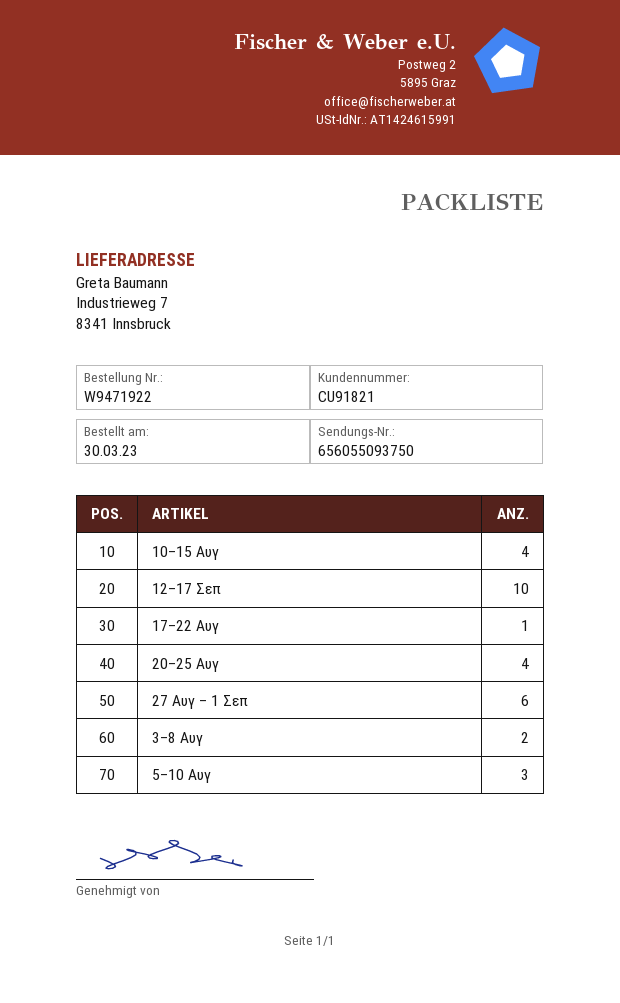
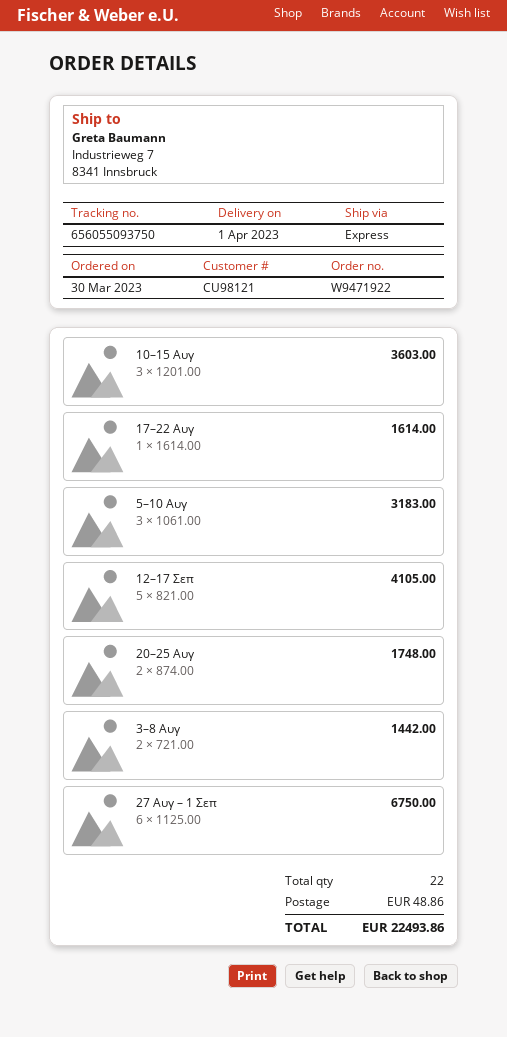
customer number: CU91821 -> CU98121
10–15 Αυγ: 4 -> 3
12–17 Σεπ: 10 -> 5
20–25 Αυγ: 4 -> 2

